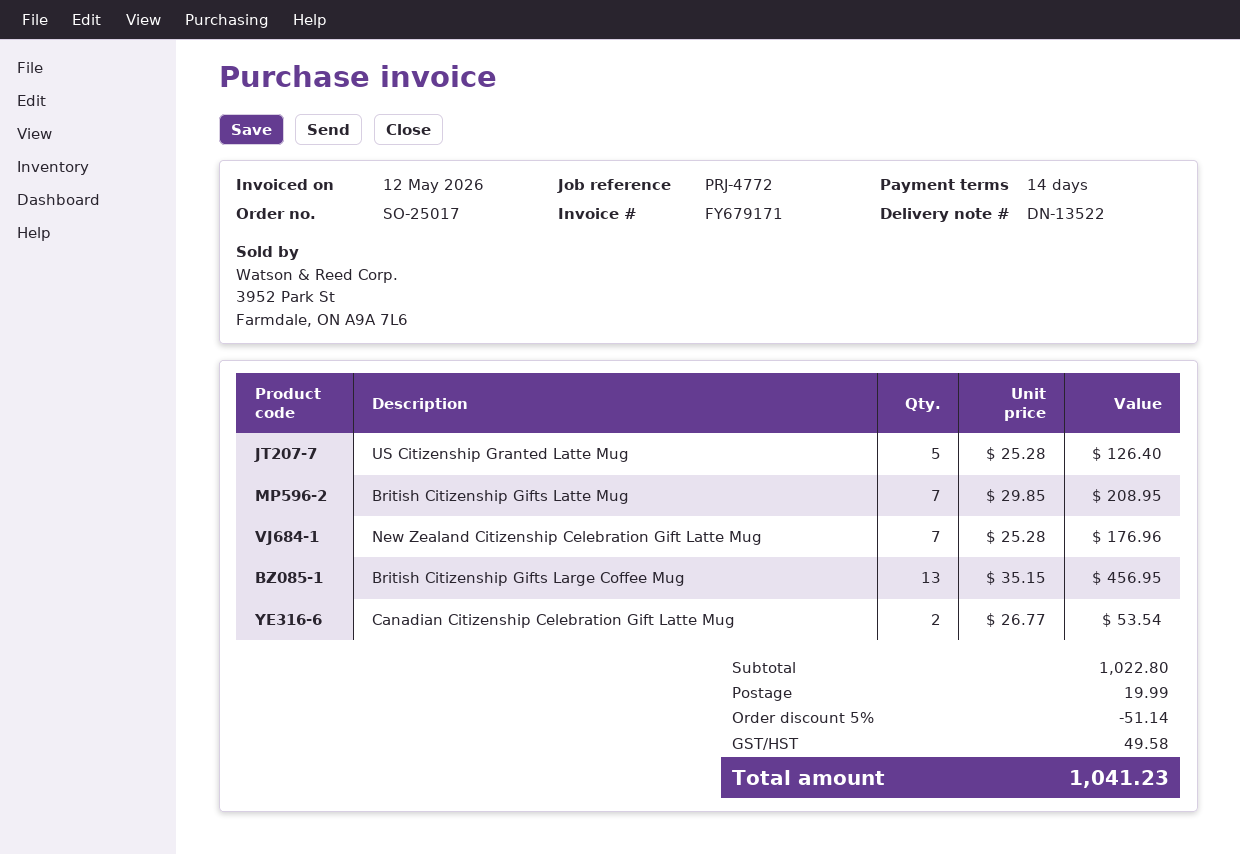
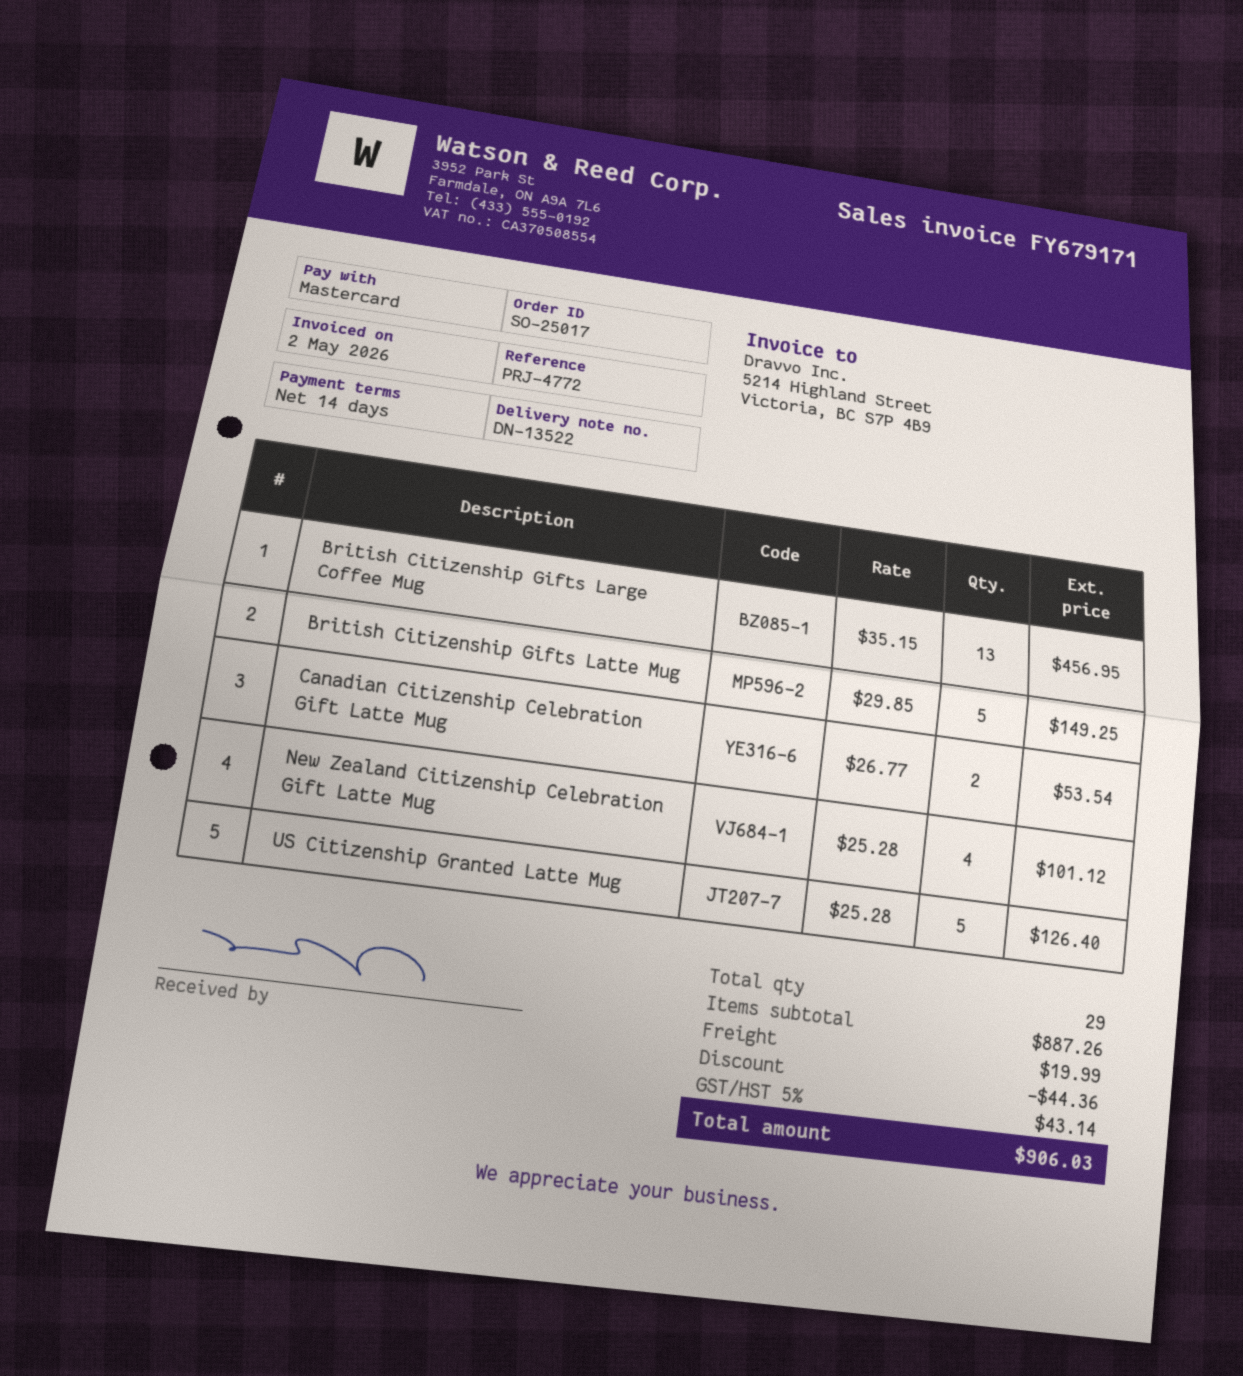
invoice date: 2026-05-12 -> 2026-05-02
British Citizenship Gifts Latte Mug: 7 x 29.85 = 208.95 -> 5 x 29.85 = 149.25
New Zealand Citizenship Celebration Gift Latte Mug: 7 x 25.28 = 176.96 -> 4 x 25.28 = 101.12
subtotal: 1022.80 -> 887.26
discount: 51.14 -> 44.36
tax: 49.58 -> 43.14
total: 1041.23 -> 906.03

